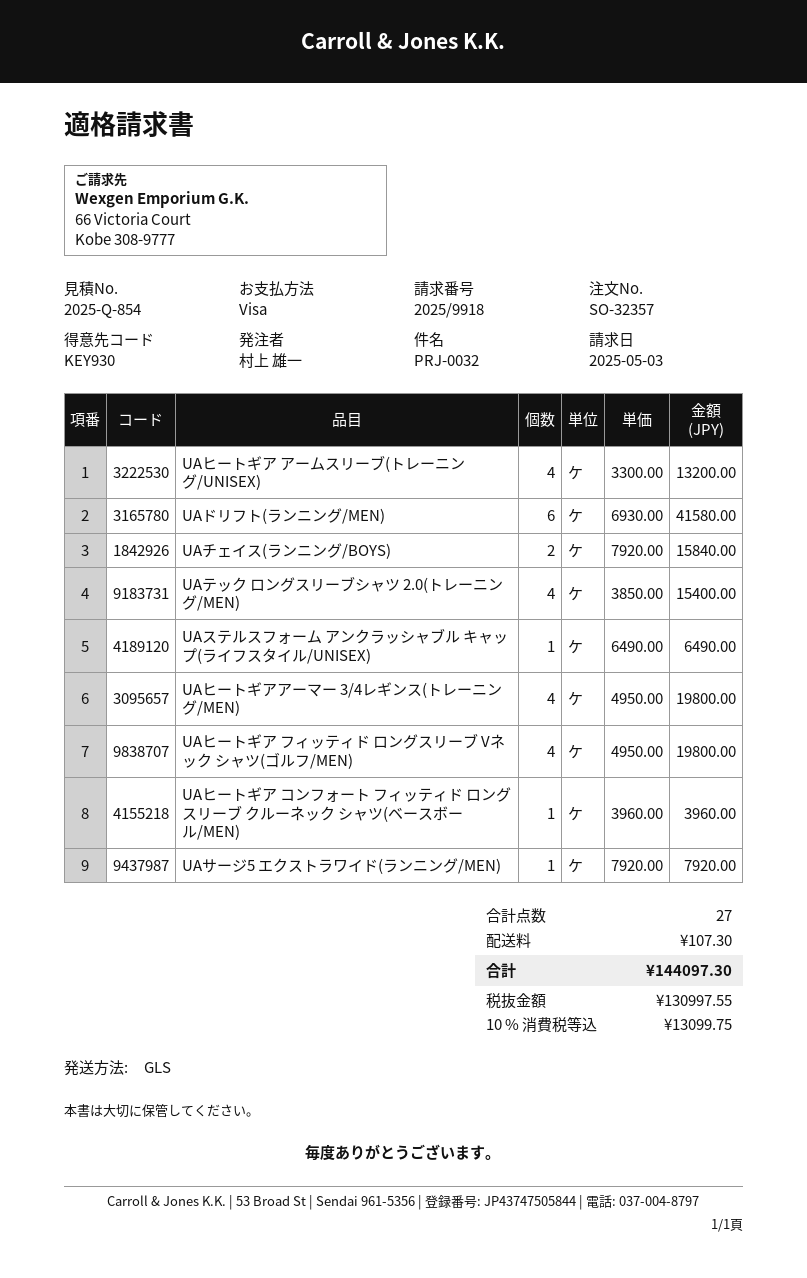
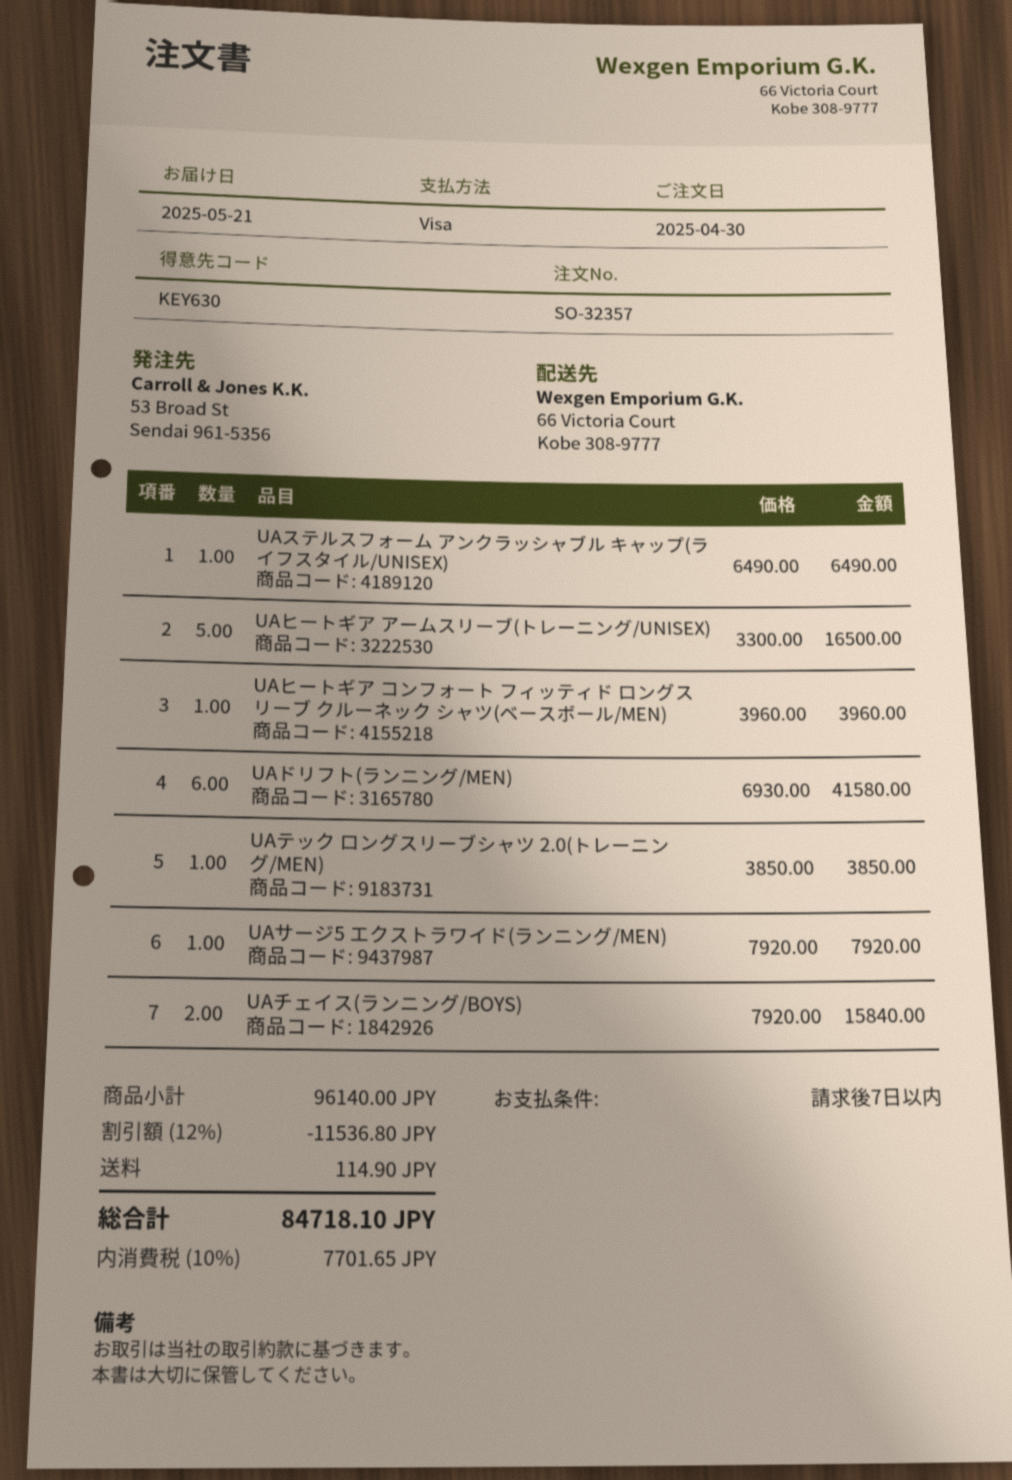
customer number: KEY930 -> KEY630
UAヒートギア アームスリーブ(トレーニング/UNISEX): 4 x 3300.00 = 13200.00 -> 5 x 3300.00 = 16500.00
UAテック ロングスリーブシャツ 2.0(トレーニング/MEN): 4 x 3850.00 = 15400.00 -> 1 x 3850.00 = 3850.00
UAヒートギアアーマー 3/4レギンス(トレーニング/MEN): 4 x 4950.00 = 19800.00 -> none
UAヒートギア フィッティド ロングスリーブ Vネック シャツ(ゴルフ/MEN): 4 x 4950.00 = 19800.00 -> none
discount: none -> 12% = 11536.80
shipping: 107.30 -> 114.90
tax: 10% = 13099.75 -> 10% = 7701.65
total: 144097.30 -> 84718.10

